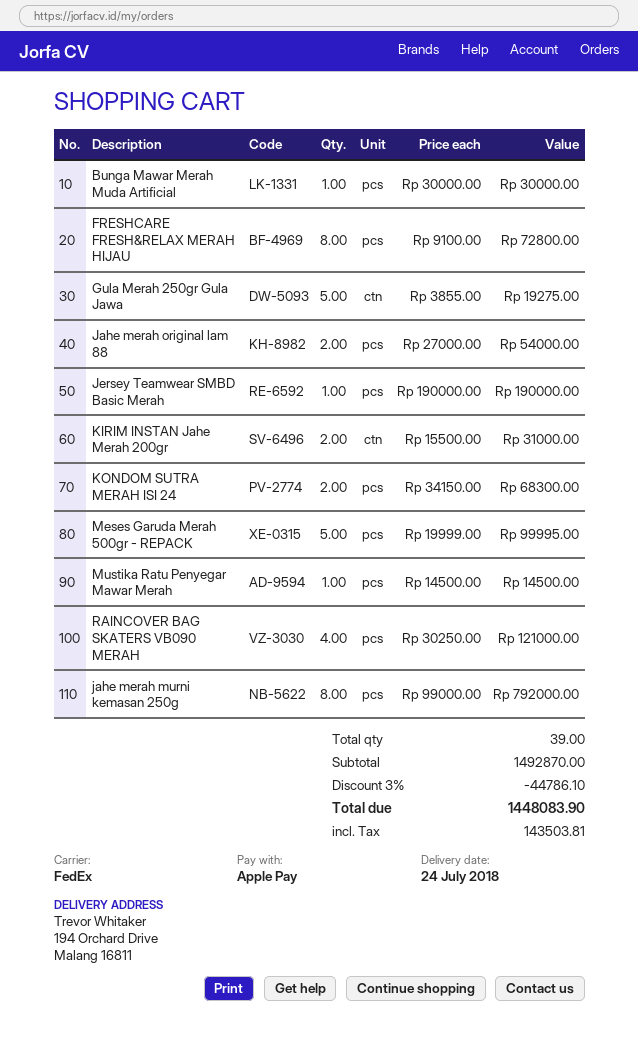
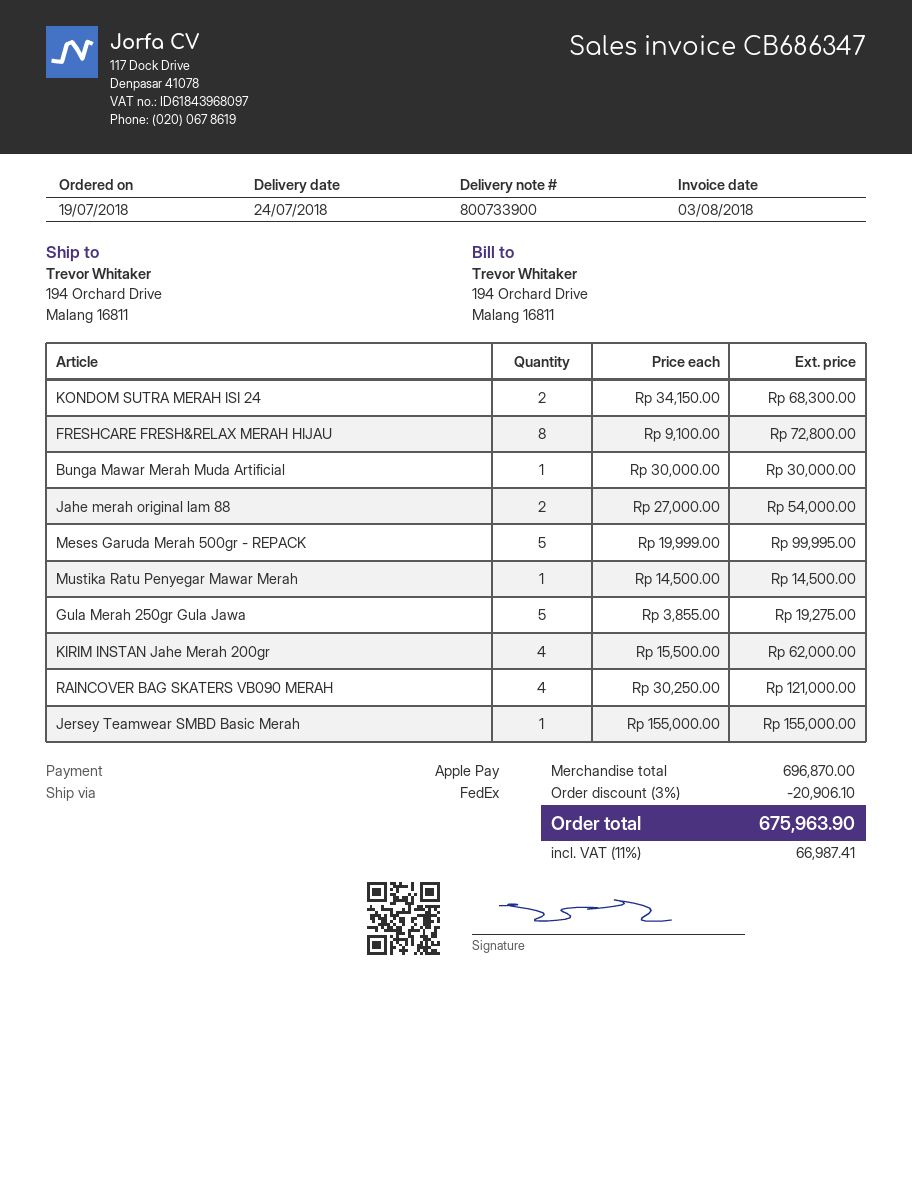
Jersey Teamwear SMBD Basic Merah: 1 x 190000.00 = 190000.00 -> 1 x 155000.00 = 155000.00
KIRIM INSTAN Jahe Merah 200gr: 2 x 15500.00 = 31000.00 -> 4 x 15500.00 = 62000.00
jahe merah murni kemasan 250g: 8 x 99000.00 = 792000.00 -> none
subtotal: 1492870.00 -> 696870.00
discount: 3% = 44786.10 -> 3% = 20906.10
tax: 143503.81 -> 66987.41
total: 1448083.90 -> 675963.90

